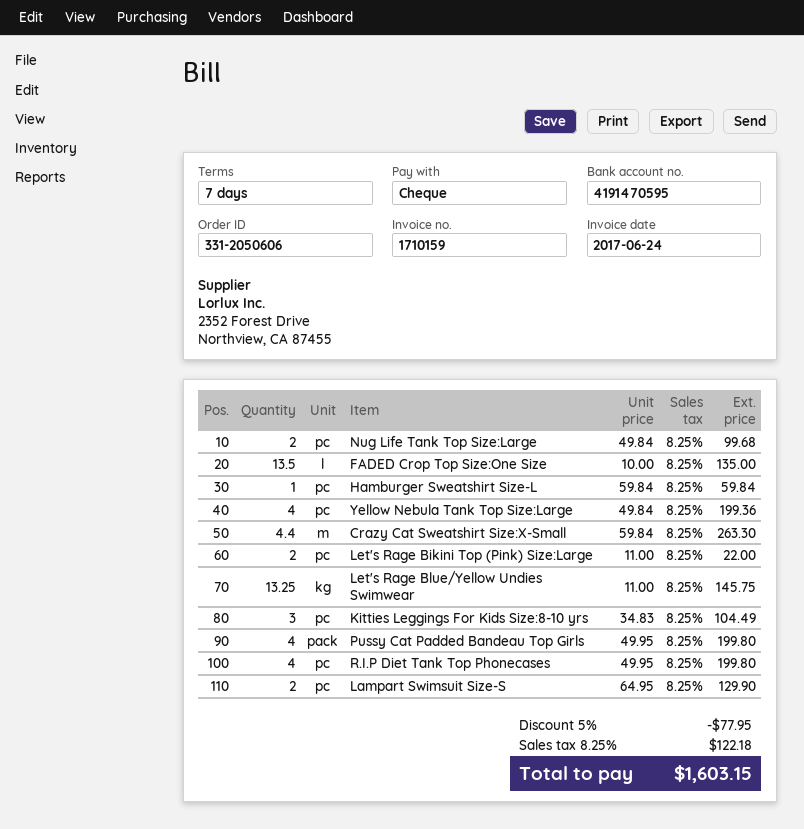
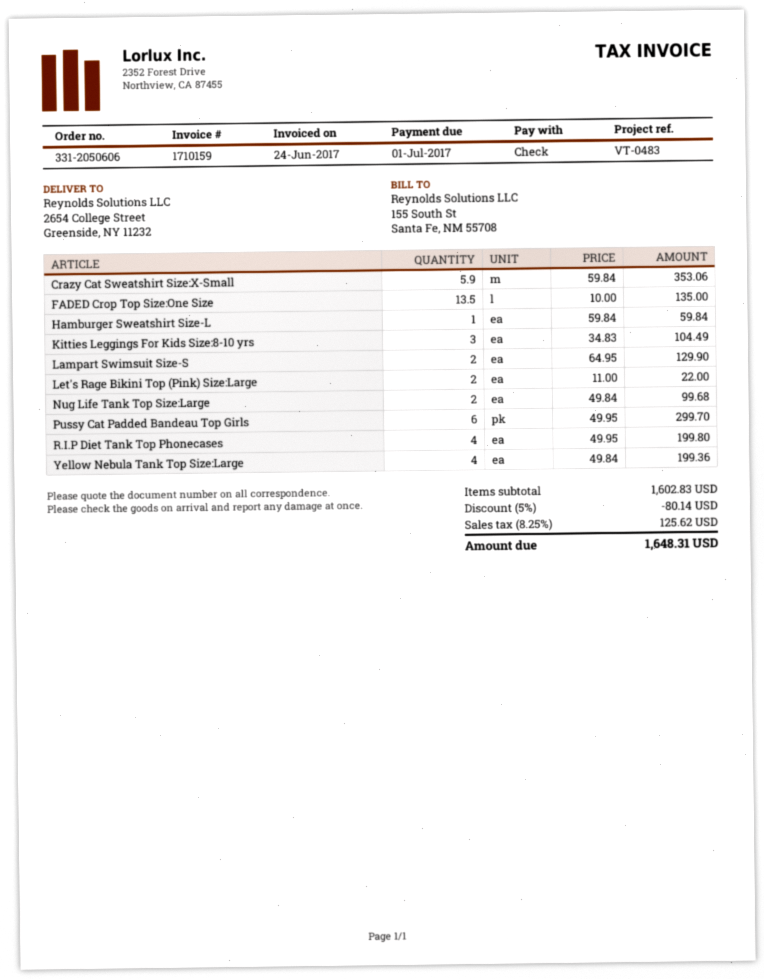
Crazy Cat Sweatshirt Size:X-Small: 4.4 x 59.84 = 263.30 -> 5.9 x 59.84 = 353.06
Let's Rage Blue/Yellow Undies Swimwear: 13.25 x 11.00 = 145.75 -> none
Pussy Cat Padded Bandeau Top Girls: 4 x 49.95 = 199.80 -> 6 x 49.95 = 299.70
discount: 5% = 77.95 -> 5% = 80.14
tax: 8.25% = 122.18 -> 8.25% = 125.62
total: 1603.15 -> 1648.31

